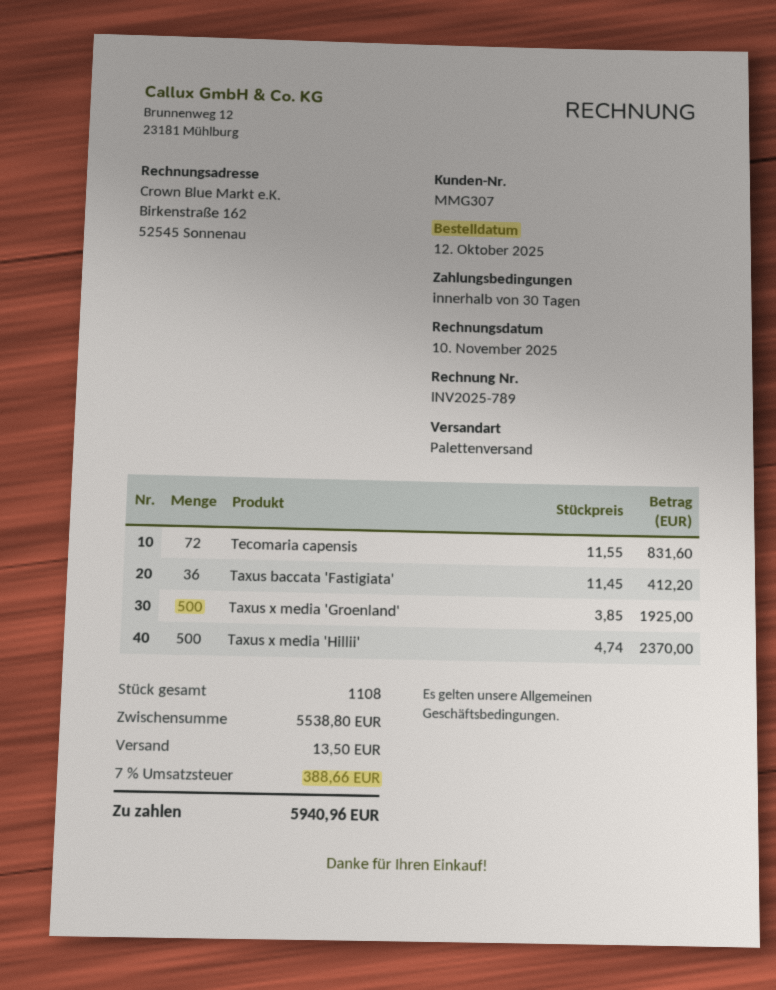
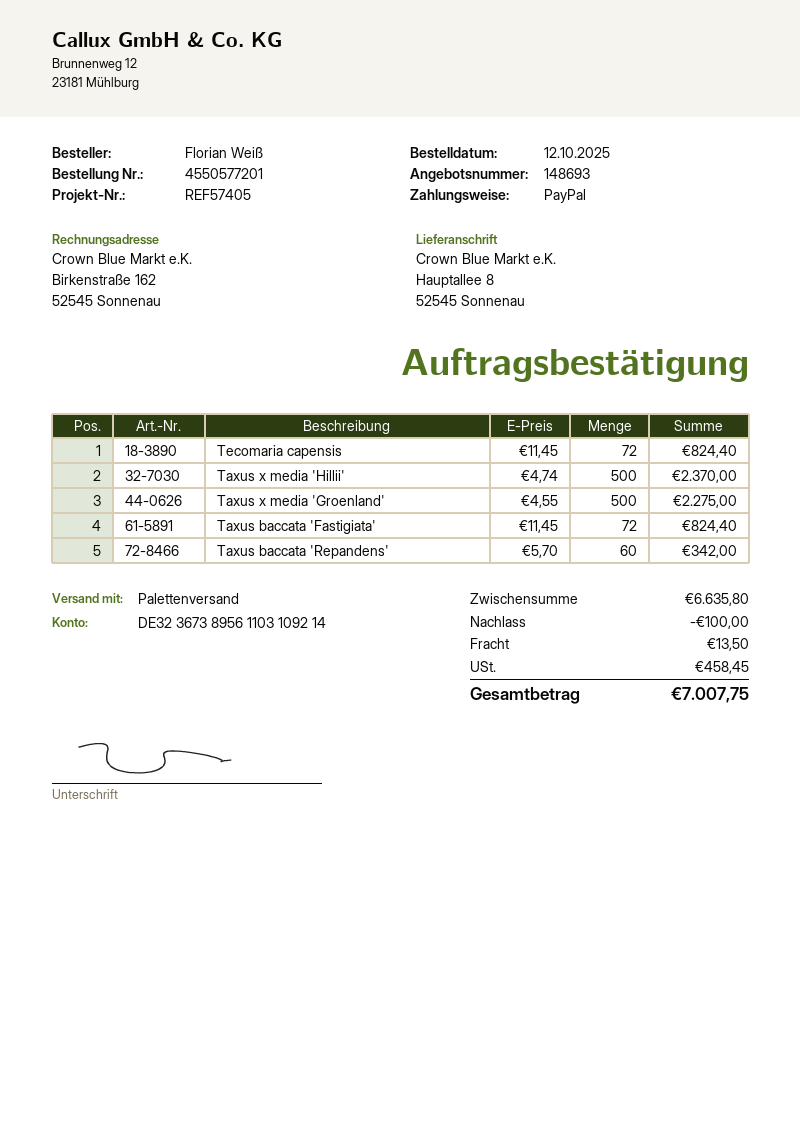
Tecomaria capensis: 72 x 11.55 = 831.60 -> 72 x 11.45 = 824.40
Taxus baccata 'Fastigiata': 36 x 11.45 = 412.20 -> 72 x 11.45 = 824.40
Taxus x media 'Groenland': 500 x 3.85 = 1925.00 -> 500 x 4.55 = 2275.00
Taxus baccata 'Repandens': none -> 60 x 5.70 = 342.00
subtotal: 5538.80 -> 6635.80
discount: none -> 100.00
tax: 388.66 -> 458.45
total: 5940.96 -> 7007.75

